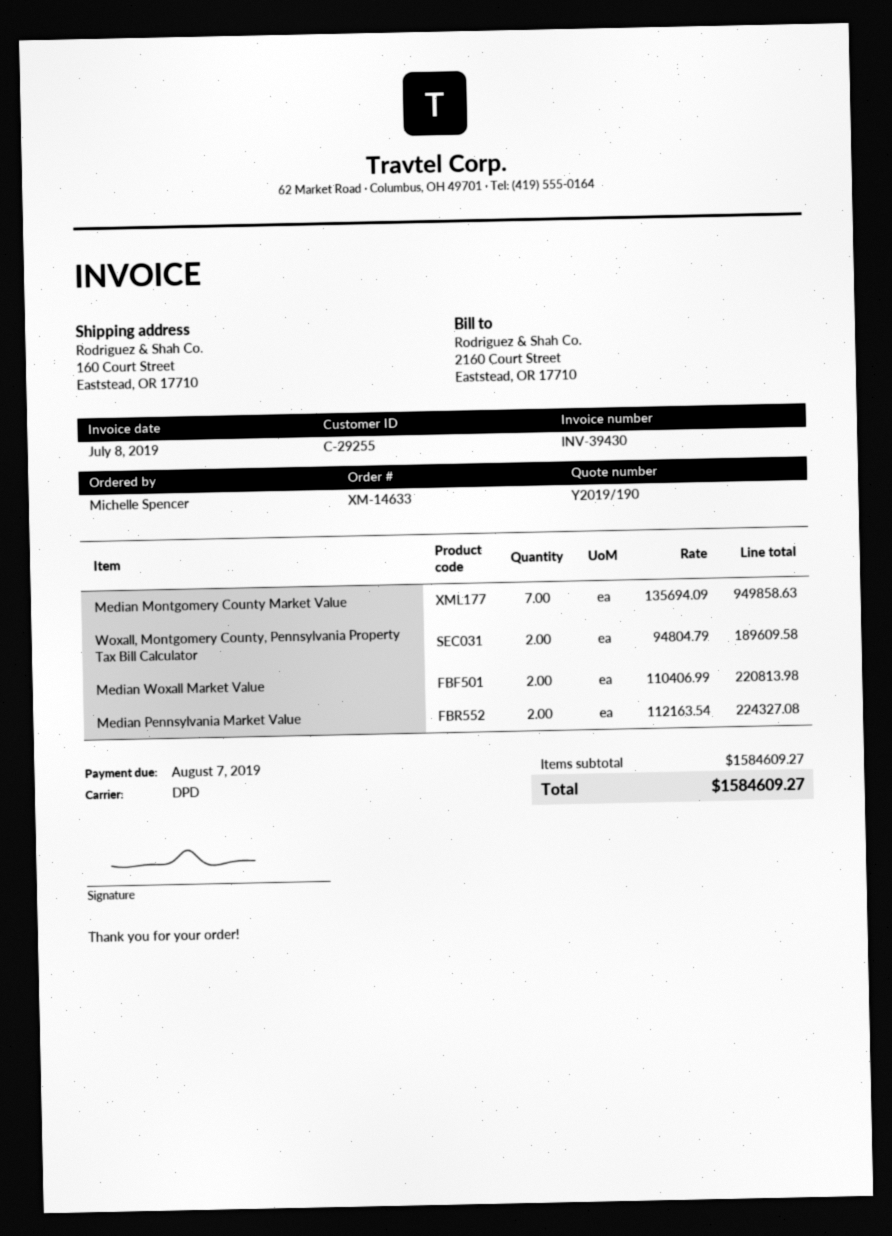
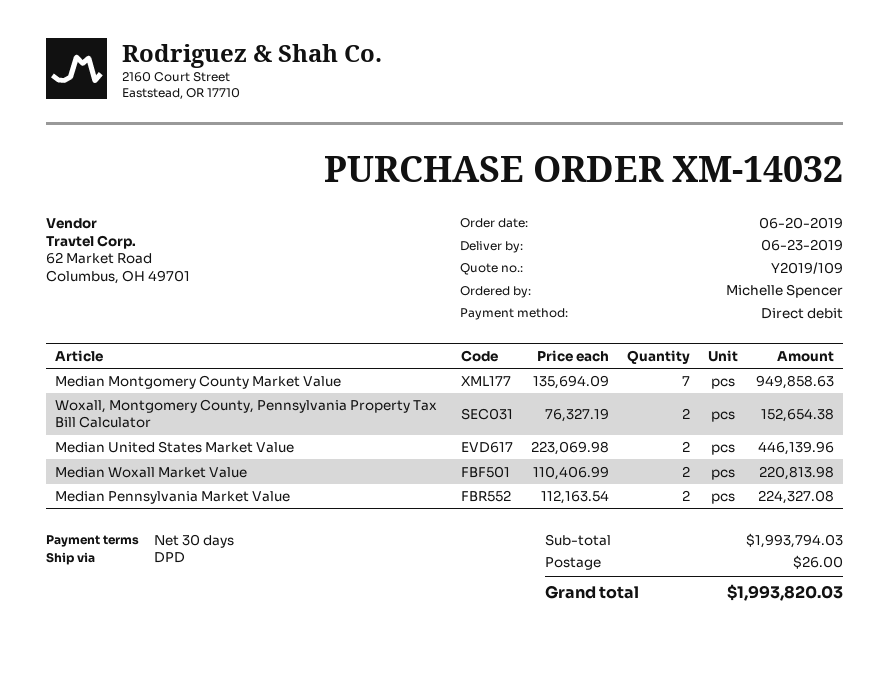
quote number: Y2019/190 -> Y2019/109
order number: XM-14633 -> XM-14032
Woxall, Montgomery County, Pennsylvania Property Tax Bill Calculator: 2 x 94804.79 = 189609.58 -> 2 x 76327.19 = 152654.38
Median United States Market Value: none -> 2 x 223069.98 = 446139.96
subtotal: 1584609.27 -> 1993794.03
shipping: none -> 26.00
total: 1584609.27 -> 1993820.03

